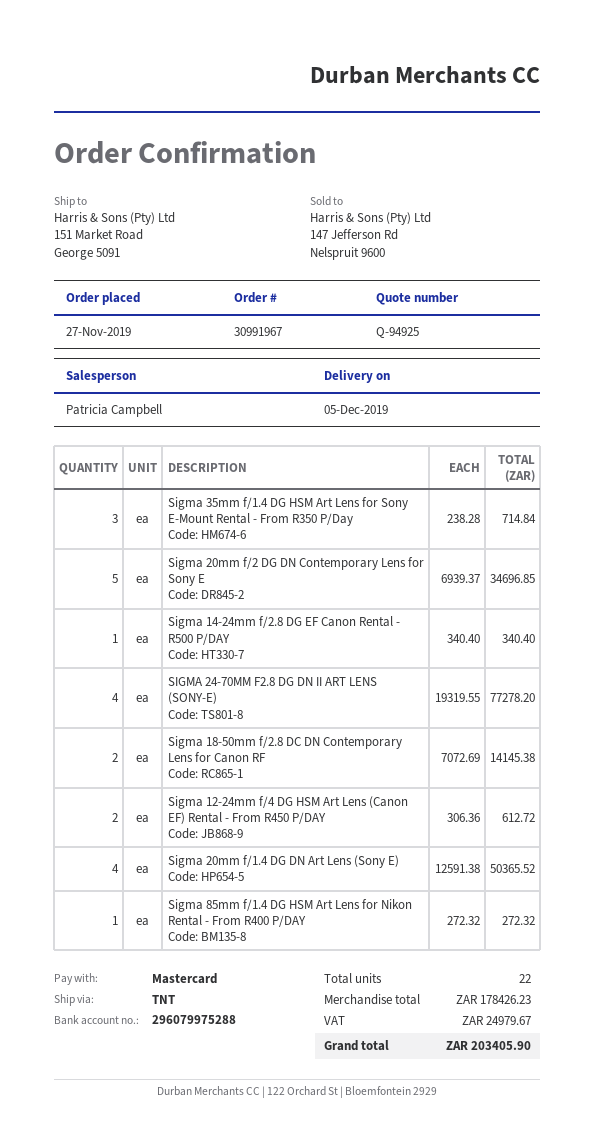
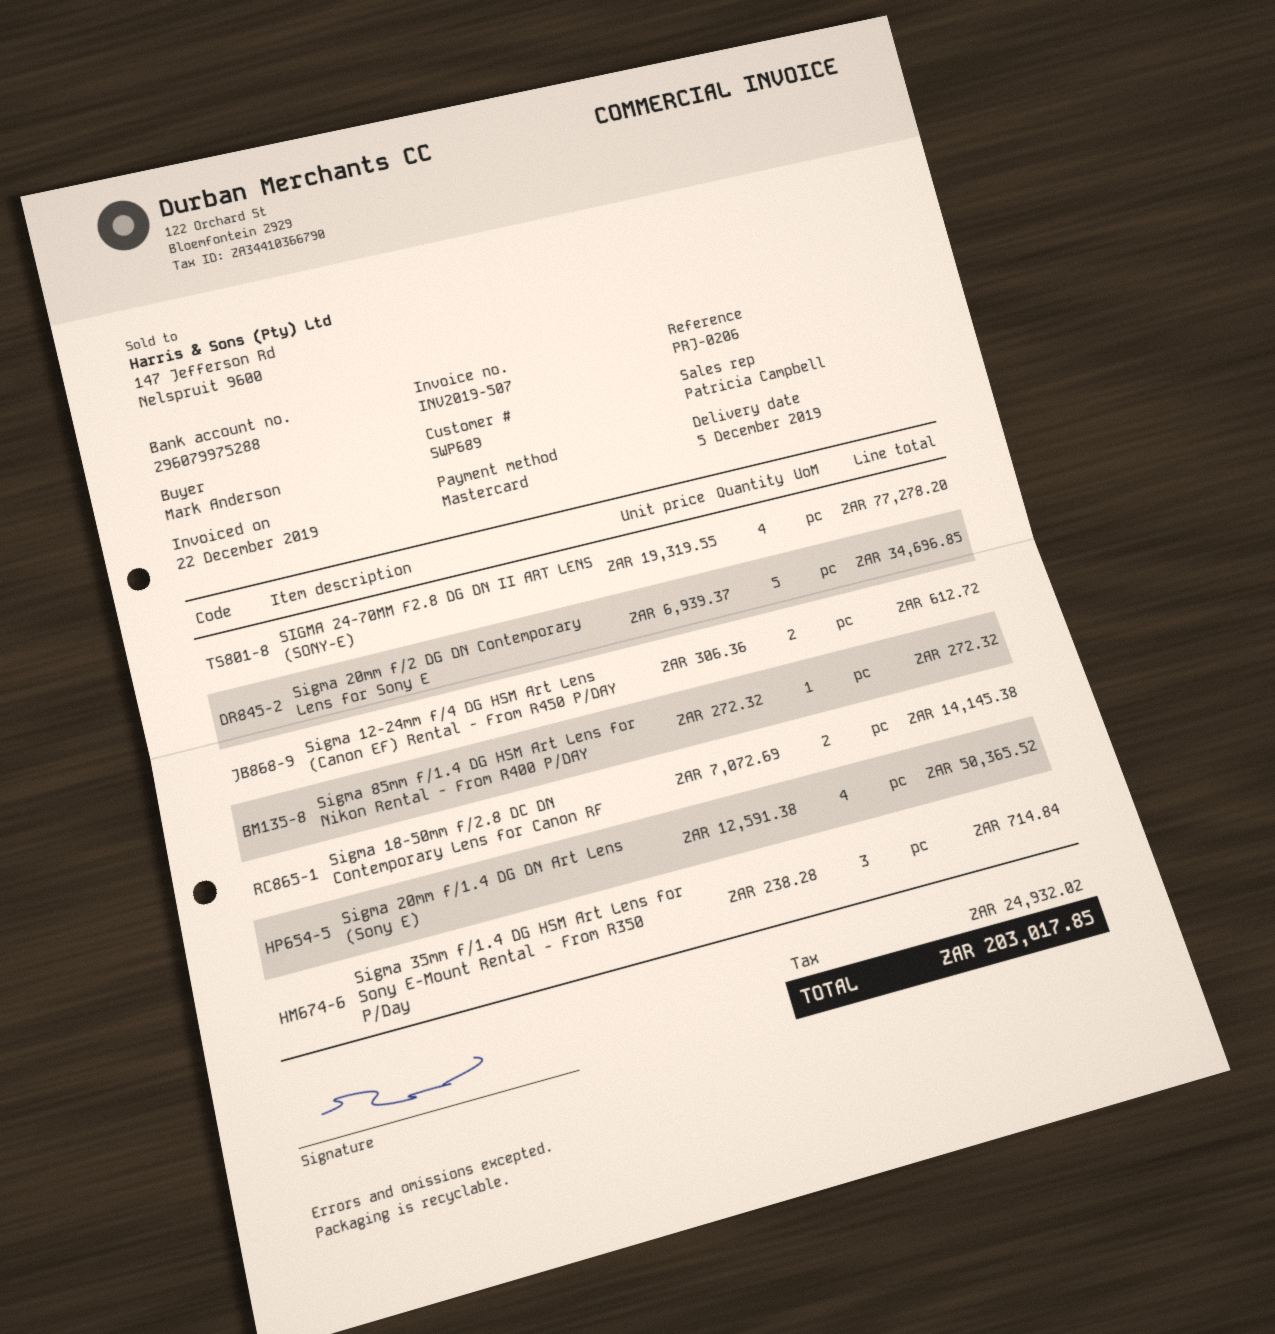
Sigma 14-24mm f/2.8 DG EF Canon Rental - R500 P/DAY: 1 x 340.40 = 340.40 -> none
tax: 24979.67 -> 24932.02
total: 203405.90 -> 203017.85

